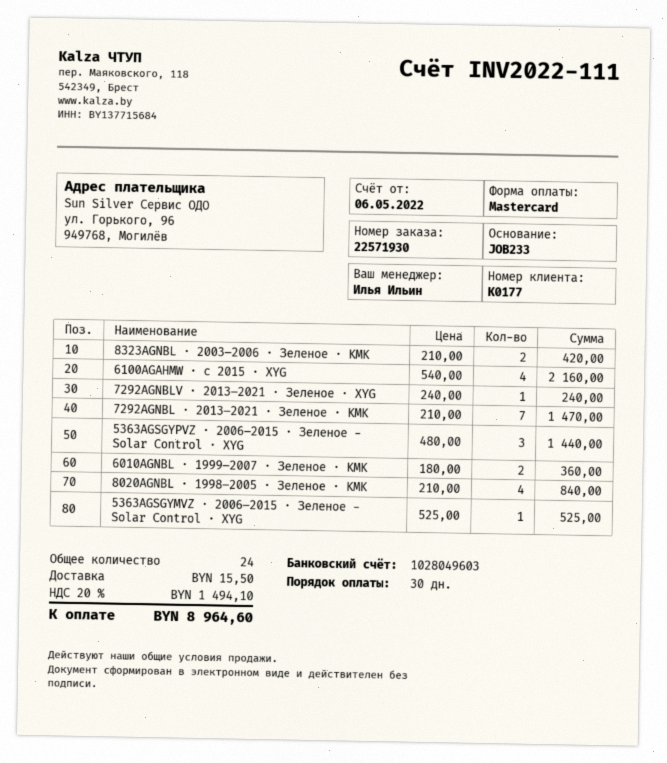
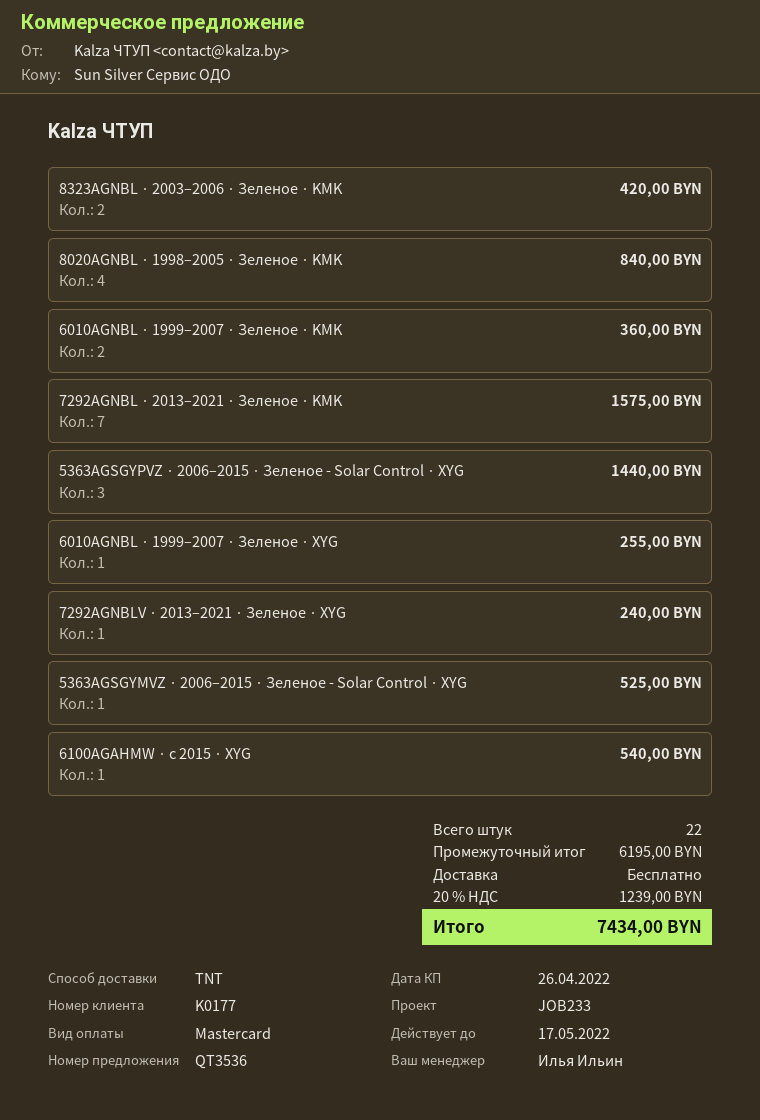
6100AGAHMW · с 2015 · XYG: 4 for 2160.00 -> 1 for 540.00
7292AGNBL · 2013–2021 · Зеленое · KMK: 7 for 1470.00 -> 7 for 1575.00
6010AGNBL · 1999–2007 · Зеленое · XYG: none -> 1 for 255.00
total quantity: 24 -> 22
shipping: 15.50 -> 0.00
tax: 20% = 1494.10 -> 20% = 1239.00
total: 8964.60 -> 7434.00

